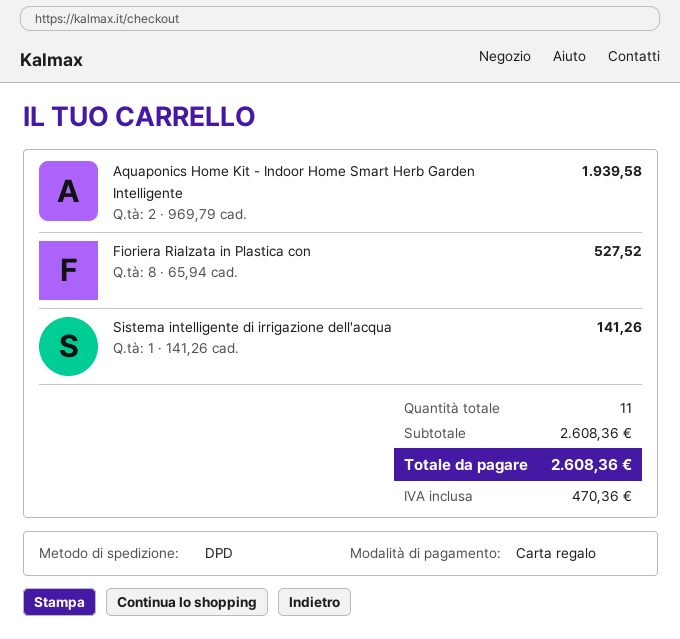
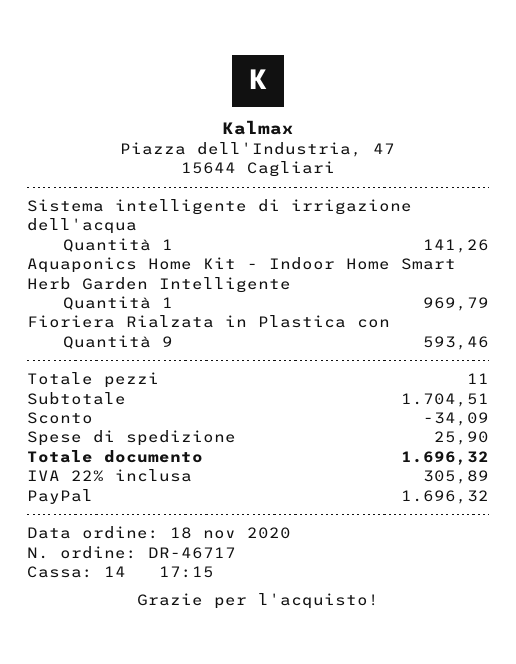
payment method: gift card -> PayPal
Aquaponics Home Kit - Indoor Home Smart Herb Garden Intelligente: 2 for 1939.58 -> 1 for 969.79
Fioriera Rialzata in Plastica con: 8 for 527.52 -> 9 for 593.46
subtotal: 2608.36 -> 1704.51
discount: none -> 34.09
shipping: none -> 25.90
tax: 470.36 -> 305.89
total: 2608.36 -> 1696.32

